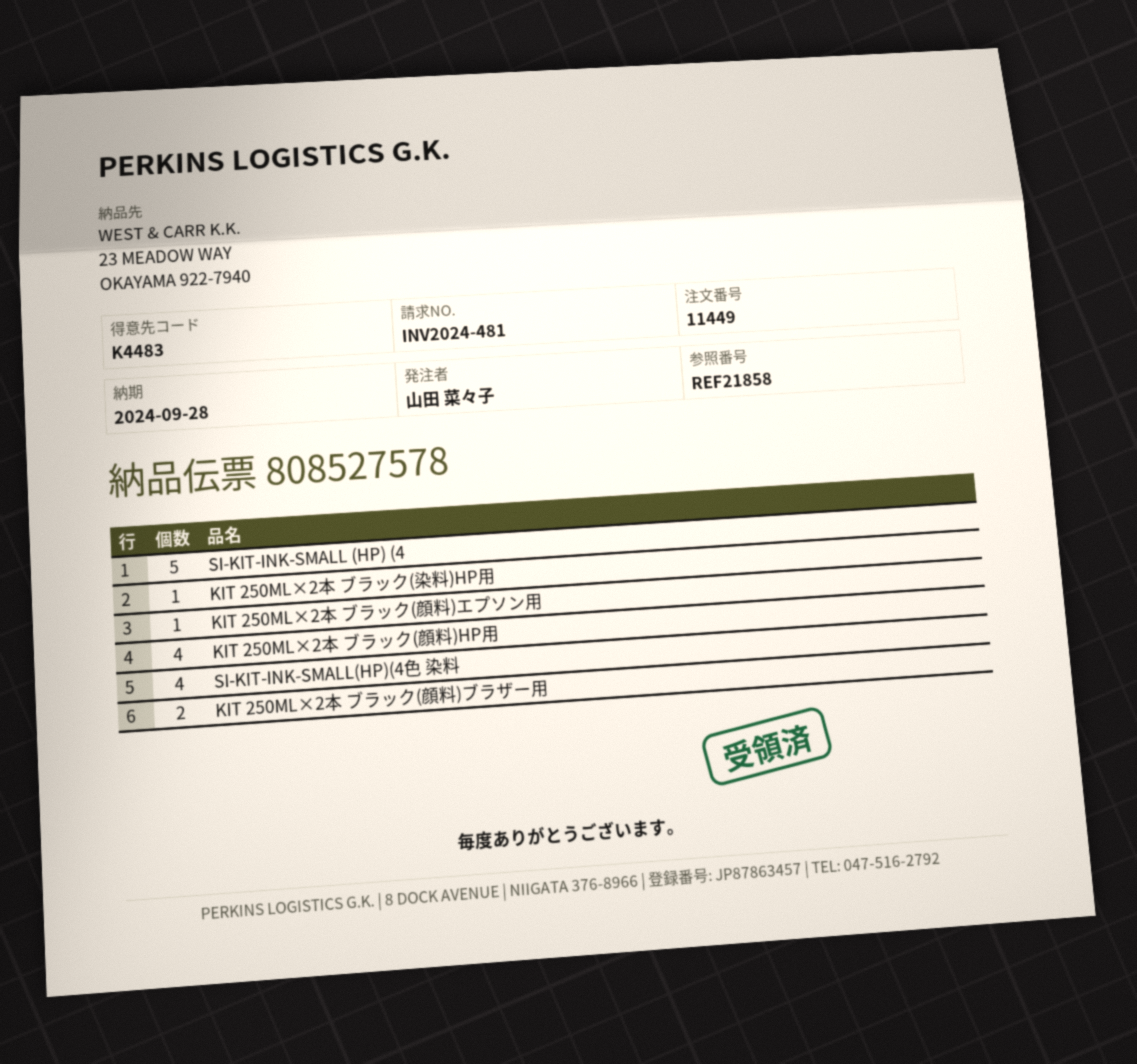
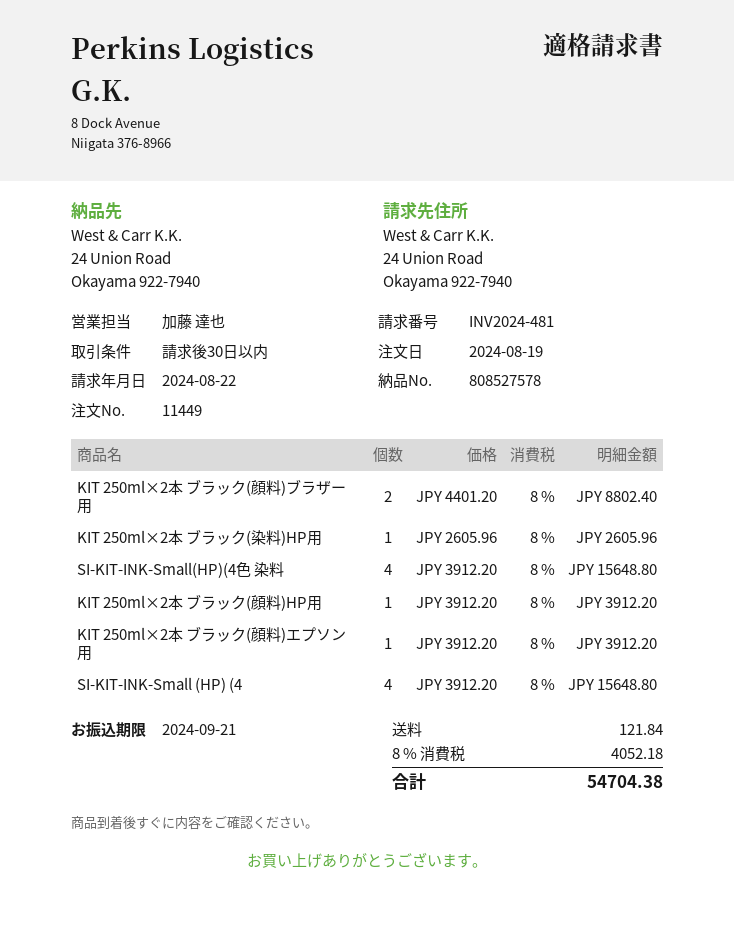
ship to: 23 MEADOW WAY, OKAYAMA 922-7940 -> 24 Union Road, Okayama 922-7940
SI-KIT-INK-SMALL (HP) (4: 5 -> 4
KIT 250ML×2本 ブラック(顔料)HP用: 4 -> 1

